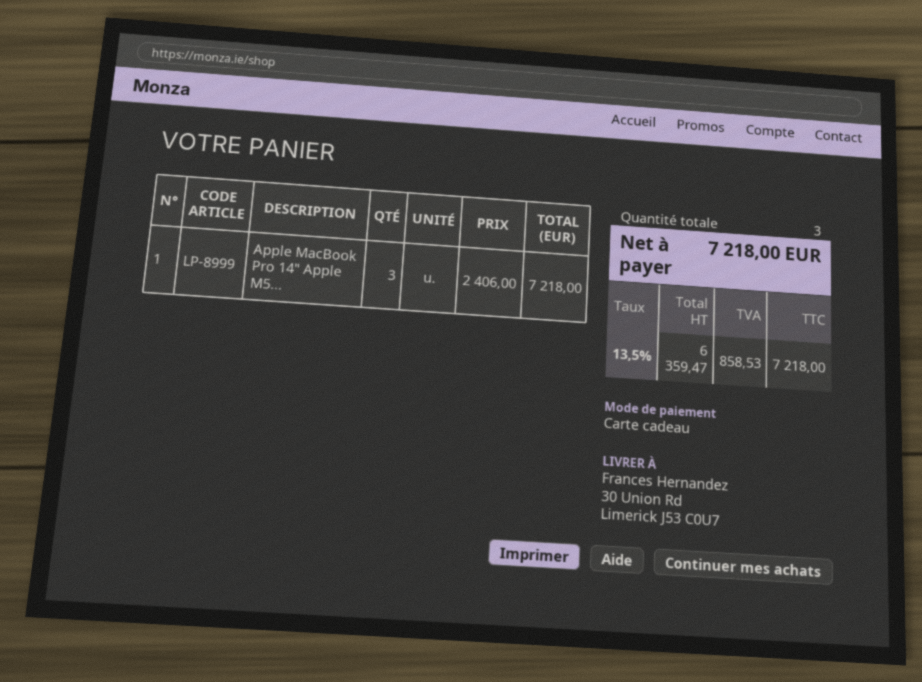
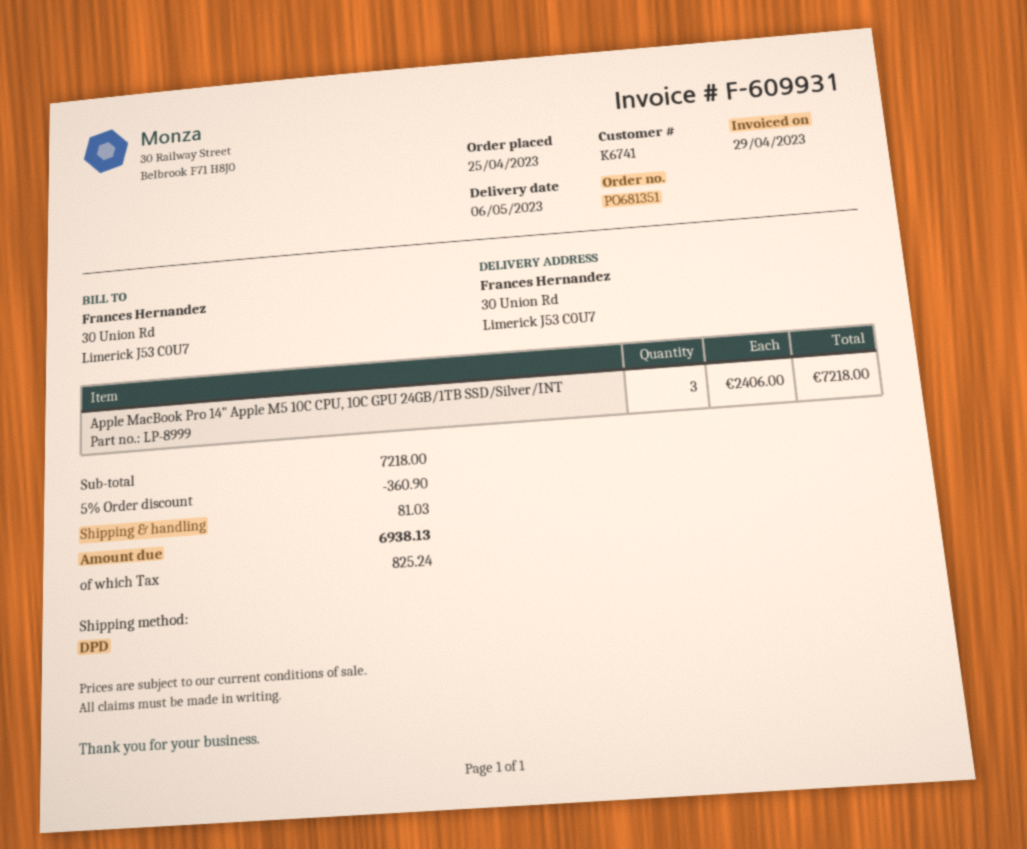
discount: none -> 5% = 360.90
shipping: none -> 81.03
tax: 858.53 -> 825.24
total: 7218.00 -> 6938.13

